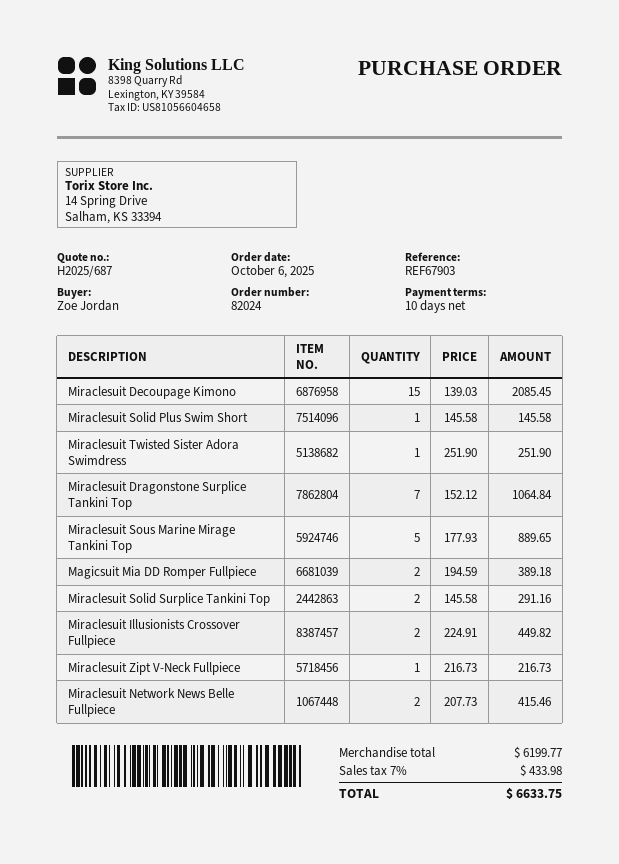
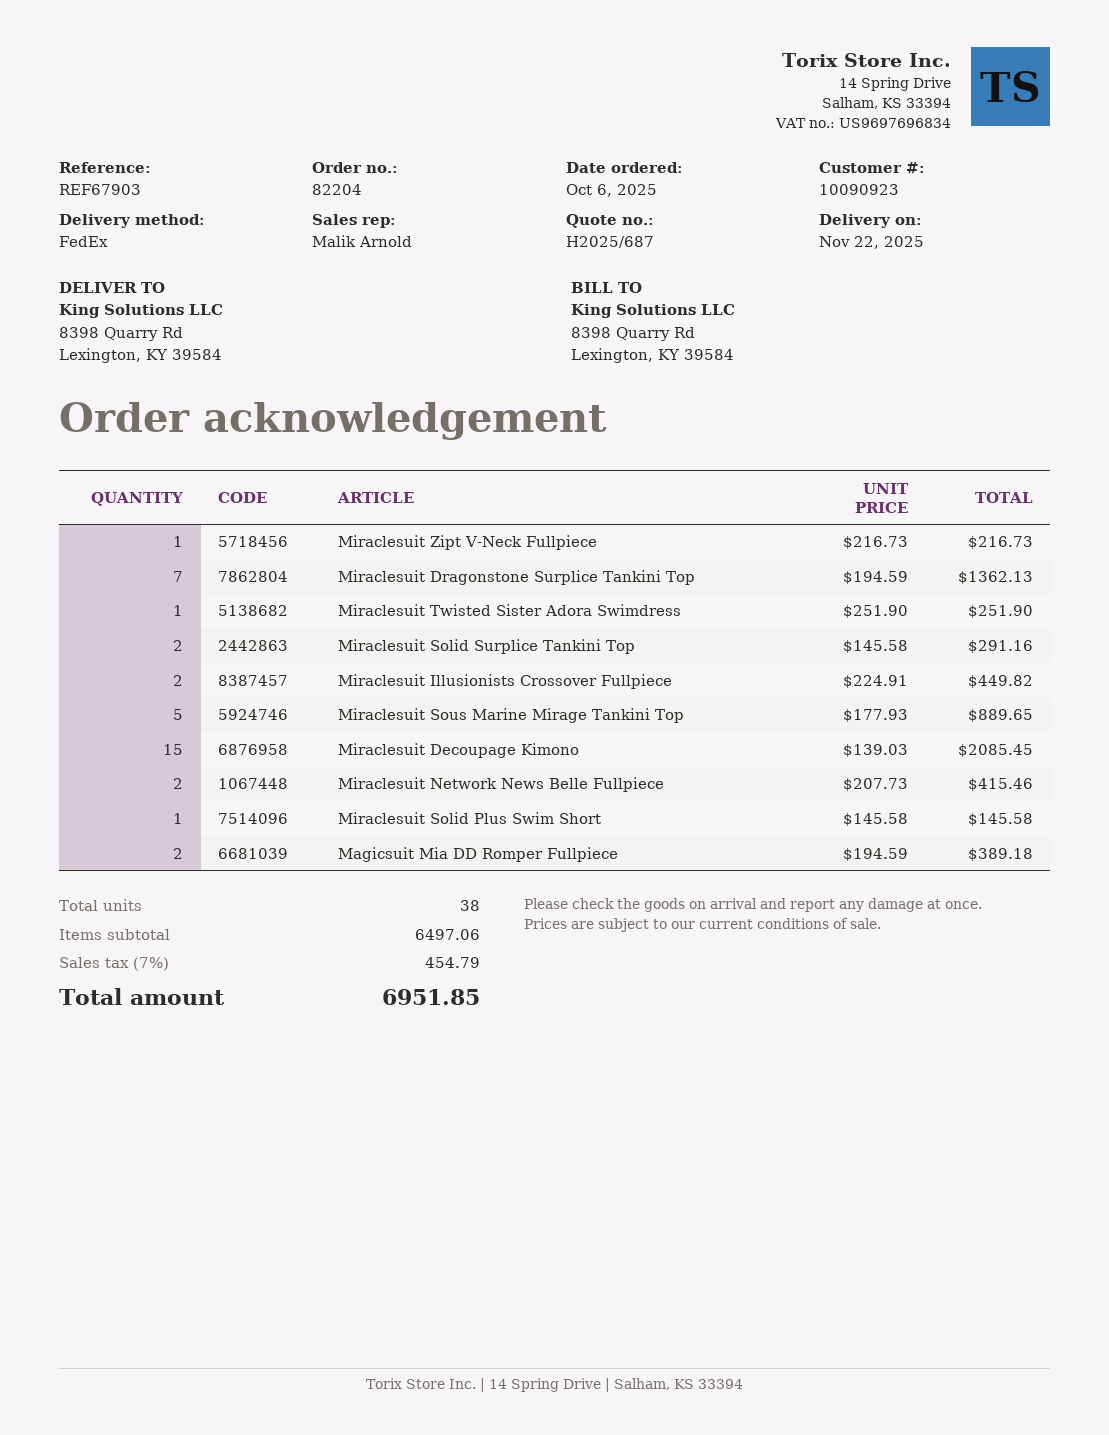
order number: 82024 -> 82204
Miraclesuit Dragonstone Surplice Tankini Top: 7 x 152.12 = 1064.84 -> 7 x 194.59 = 1362.13
subtotal: 6199.77 -> 6497.06
tax: 7% = 433.98 -> 7% = 454.79
total: 6633.75 -> 6951.85

